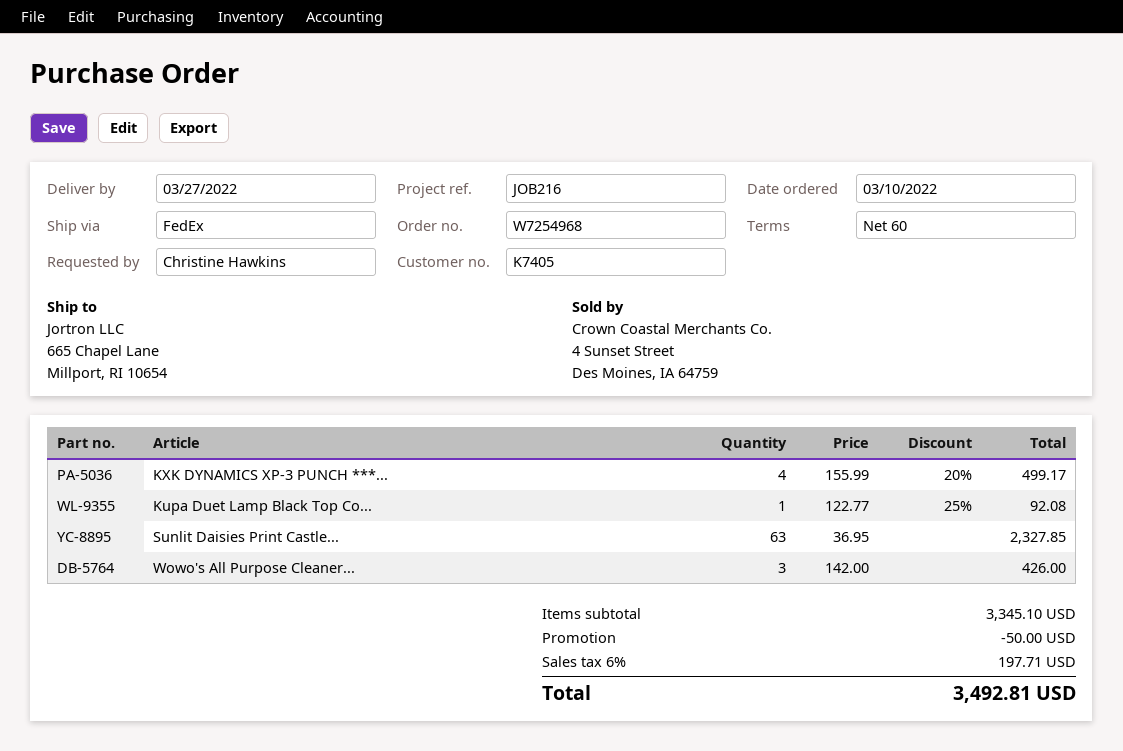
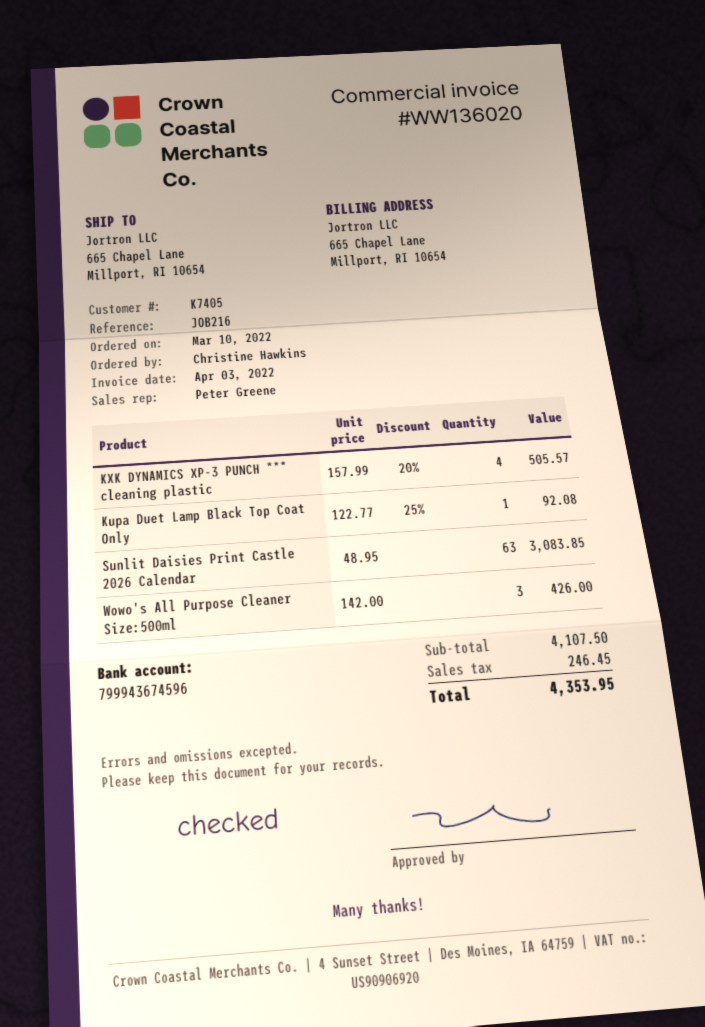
KXK DYNAMICS XP-3 PUNCH ***...: 4 x 155.99 - 20% = 499.17 -> 4 x 157.99 - 20% = 505.57
Sunlit Daisies Print Castle...: 63 x 36.95 = 2327.85 -> 63 x 48.95 = 3083.85
subtotal: 3345.10 -> 4107.50
discount: 50.00 -> none
tax: 197.71 -> 246.45
total: 3492.81 -> 4353.95

